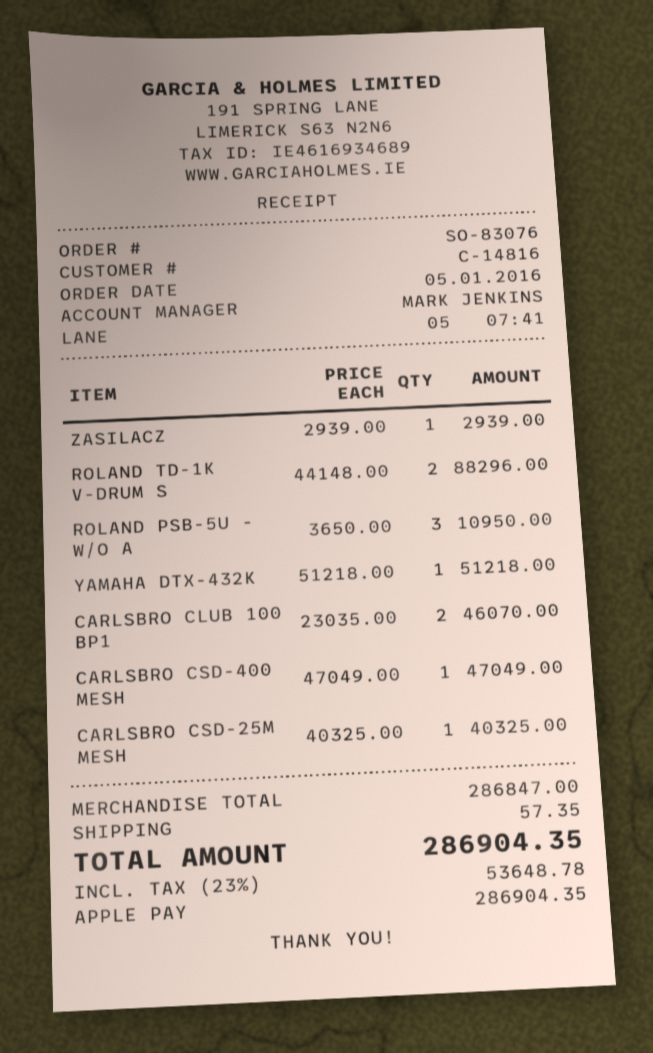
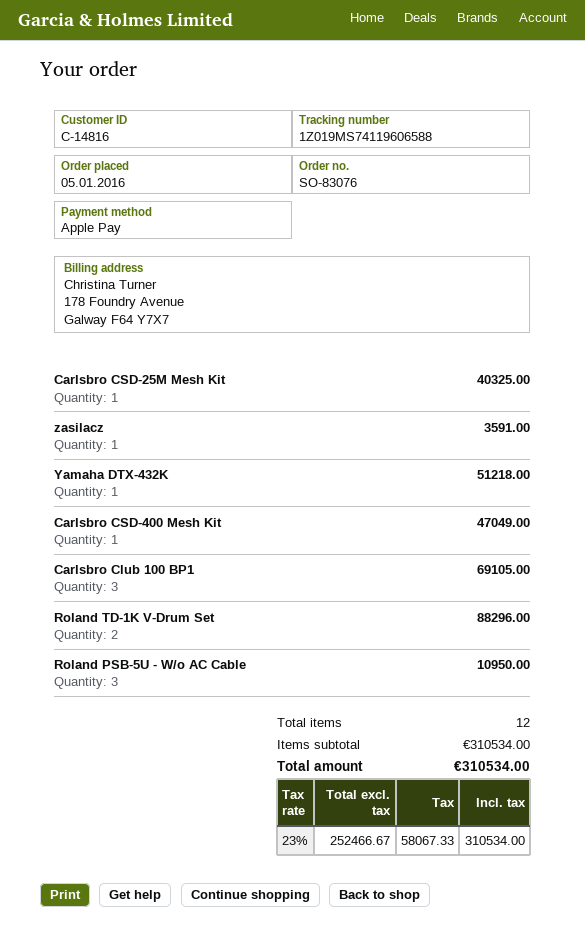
ZASILACZ: 1 for 2939.00 -> 1 for 3591.00
CARLSBRO CLUB 100 BP1: 2 for 46070.00 -> 3 for 69105.00
subtotal: 286847.00 -> 310534.00
shipping: 57.35 -> none
tax: 23% = 53648.78 -> 23% = 58067.33
total: 286904.35 -> 310534.00

